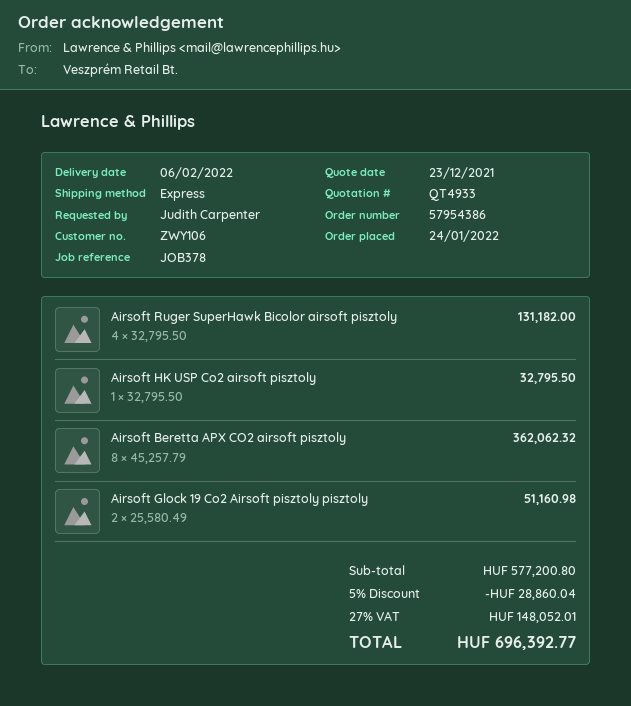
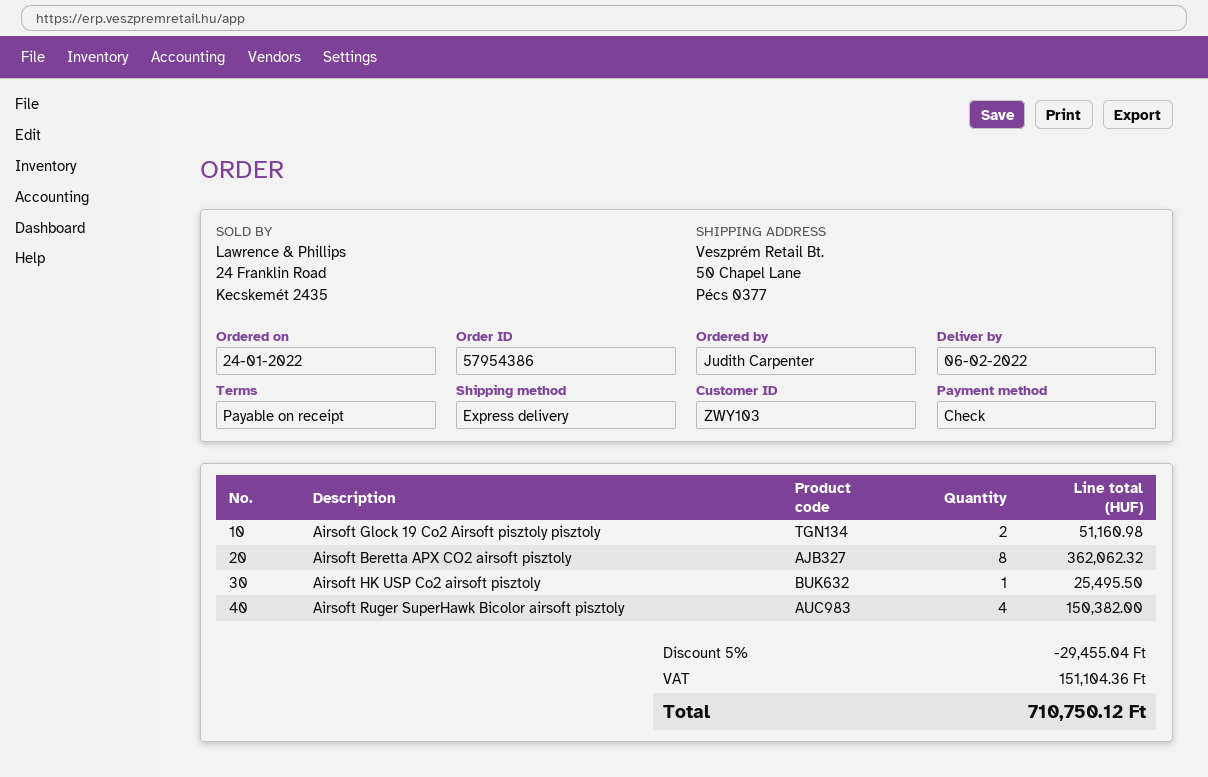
customer number: ZWY106 -> ZWY103
Airsoft Ruger SuperHawk Bicolor airsoft pisztoly: 4 for 131182.00 -> 4 for 150382.00
Airsoft HK USP Co2 airsoft pisztoly: 1 for 32795.50 -> 1 for 25495.50
discount: 5% = 28860.04 -> 5% = 29455.04
tax: 148052.01 -> 151104.36
total: 696392.77 -> 710750.12

